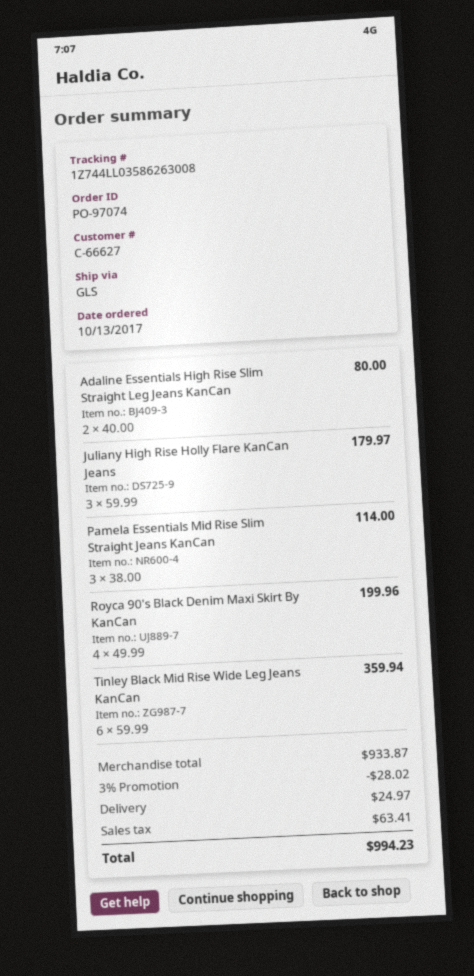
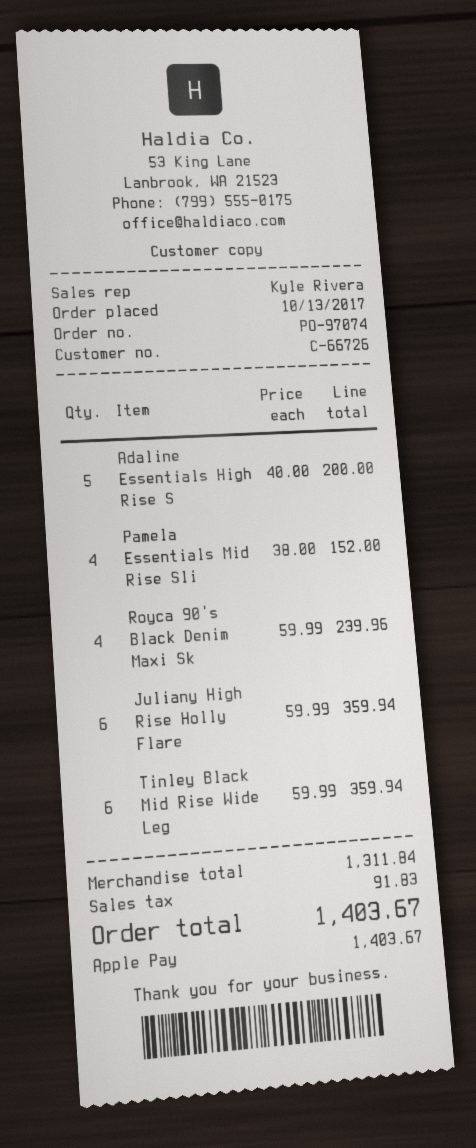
customer number: C-66627 -> C-66726
Adaline Essentials High Rise Slim Straight Leg Jeans KanCan: 2 x 40.00 = 80.00 -> 5 x 40.00 = 200.00
Juliany High Rise Holly Flare KanCan Jeans: 3 x 59.99 = 179.97 -> 6 x 59.99 = 359.94
Pamela Essentials Mid Rise Slim Straight Jeans KanCan: 3 x 38.00 = 114.00 -> 4 x 38.00 = 152.00
Royca 90's Black Denim Maxi Skirt By KanCan: 4 x 49.99 = 199.96 -> 4 x 59.99 = 239.96
subtotal: 933.87 -> 1311.84
discount: 3% = 28.02 -> none
shipping: 24.97 -> none
tax: 63.41 -> 91.83
total: 994.23 -> 1403.67

